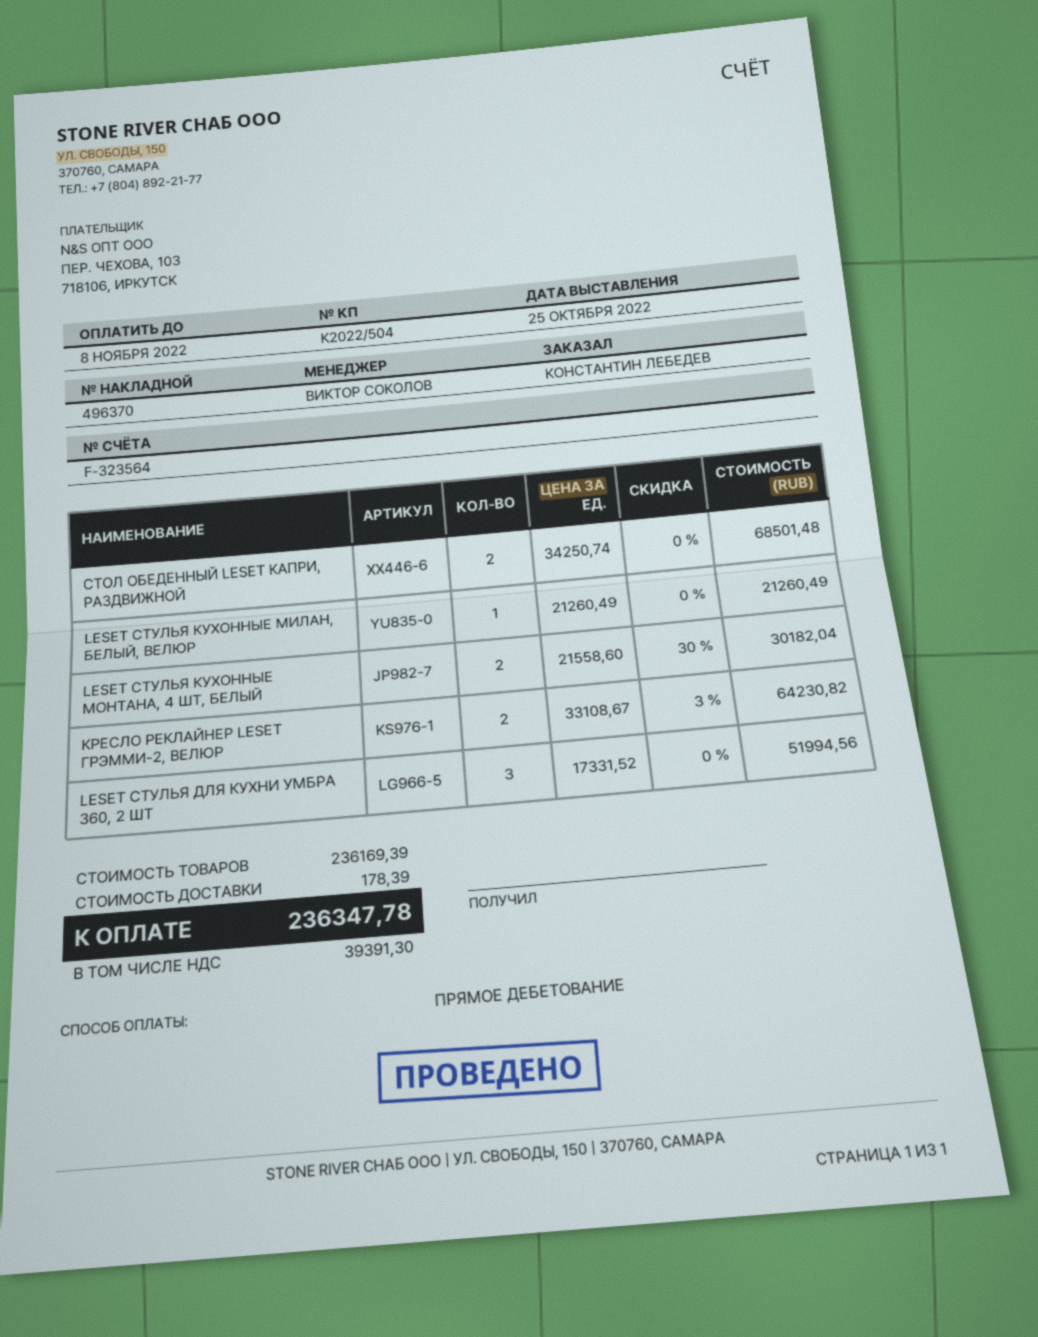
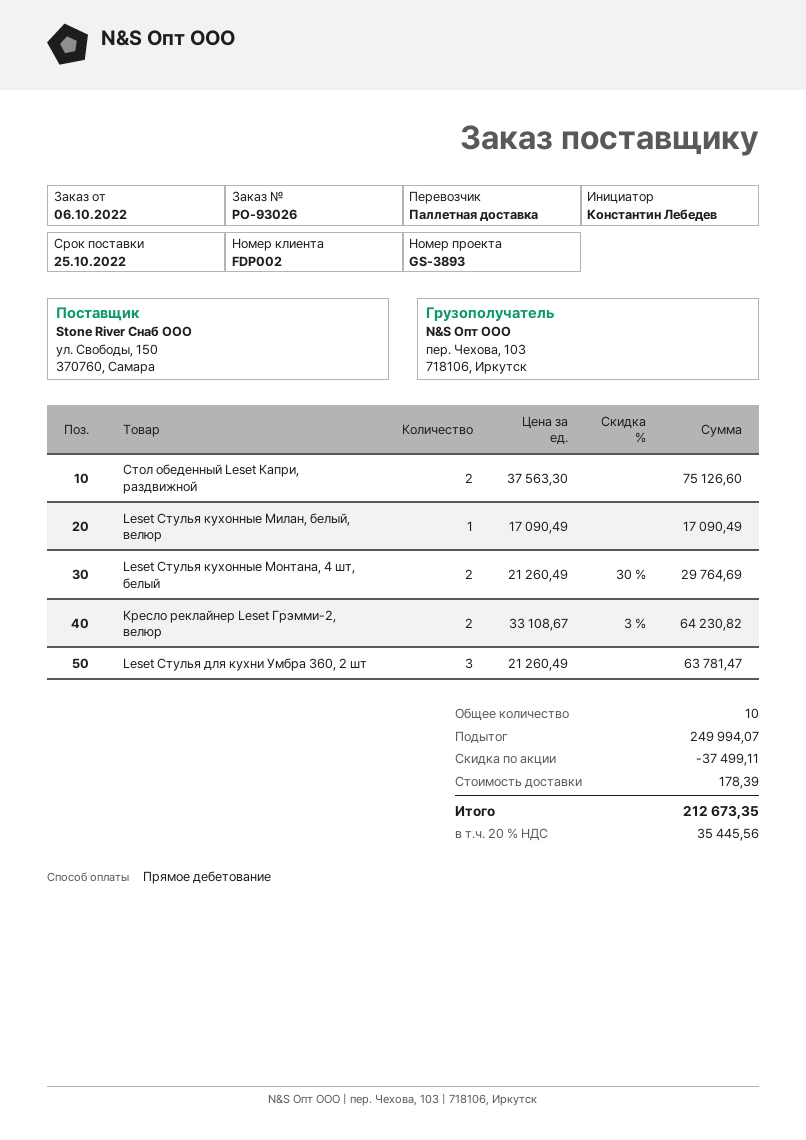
СТОЛ ОБЕДЕННЫЙ LESET КАПРИ, РАЗДВИЖНОЙ: 2 x 34250.74 = 68501.48 -> 2 x 37563.30 = 75126.60
LESET СТУЛЬЯ КУХОННЫЕ МИЛАН, БЕЛЫЙ, ВЕЛЮР: 1 x 21260.49 = 21260.49 -> 1 x 17090.49 = 17090.49
LESET СТУЛЬЯ КУХОННЫЕ МОНТАНА, 4 ШТ, БЕЛЫЙ: 2 x 21558.60 - 30% = 30182.04 -> 2 x 21260.49 - 30% = 29764.69
LESET СТУЛЬЯ ДЛЯ КУХНИ УМБРА 360, 2 ШТ: 3 x 17331.52 = 51994.56 -> 3 x 21260.49 = 63781.47
subtotal: 236169.39 -> 249994.07
discount: none -> 37499.11
tax: 39391.30 -> 35445.56
total: 236347.78 -> 212673.35

